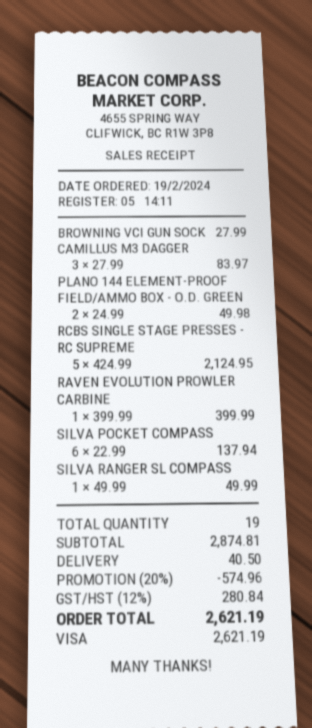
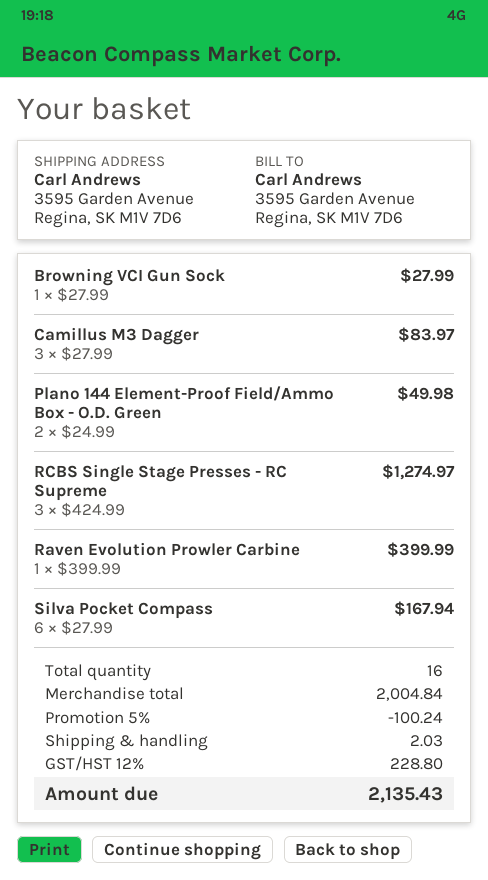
RCBS SINGLE STAGE PRESSES - RC SUPREME: 5 x 424.99 = 2124.95 -> 3 x 424.99 = 1274.97
SILVA POCKET COMPASS: 6 x 22.99 = 137.94 -> 6 x 27.99 = 167.94
SILVA RANGER SL COMPASS: 1 x 49.99 = 49.99 -> none
total quantity: 19 -> 16
subtotal: 2874.81 -> 2004.84
discount: 20% = 574.96 -> 5% = 100.24
shipping: 40.50 -> 2.03
tax: 12% = 280.84 -> 12% = 228.80
total: 2621.19 -> 2135.43

